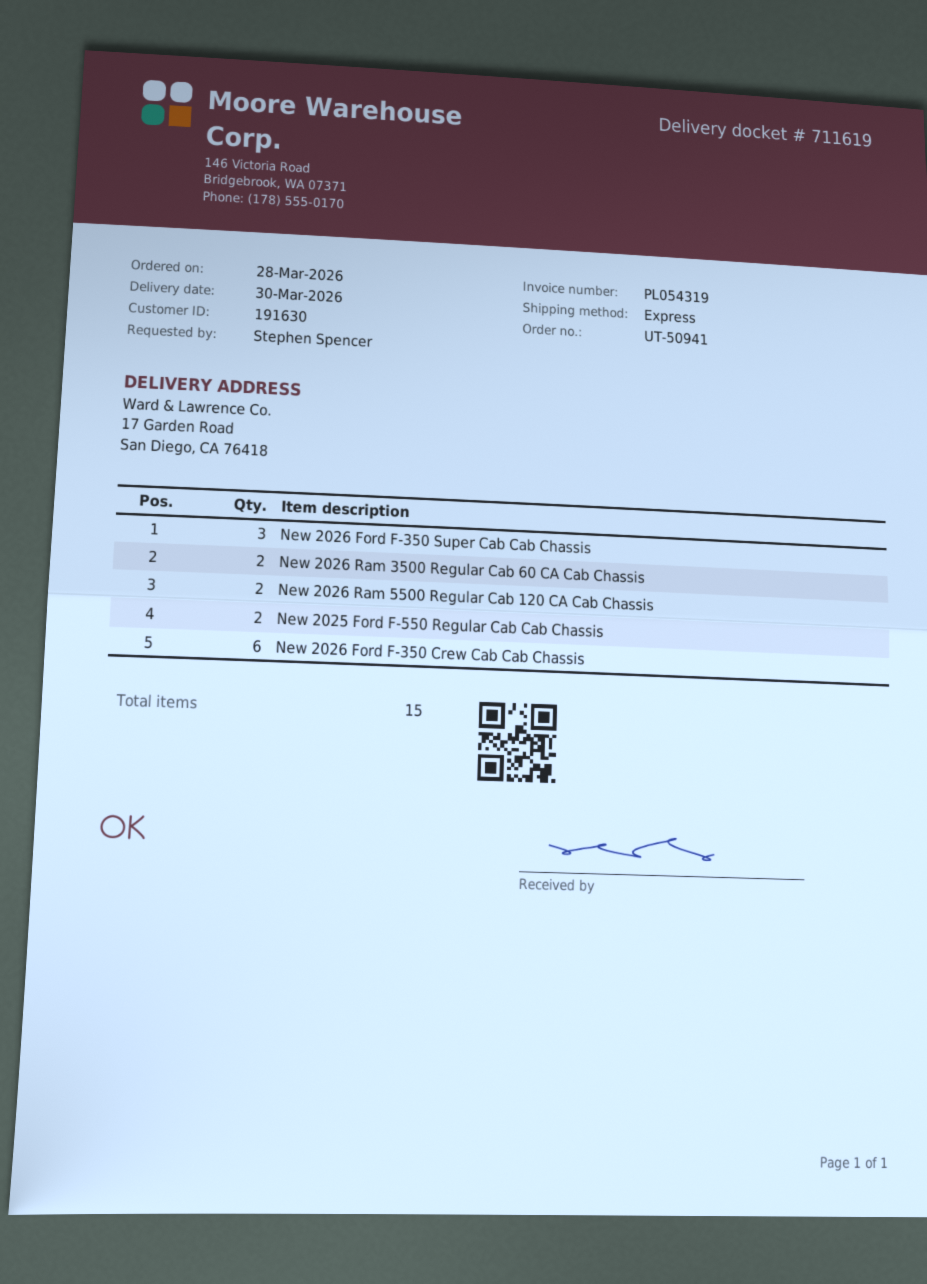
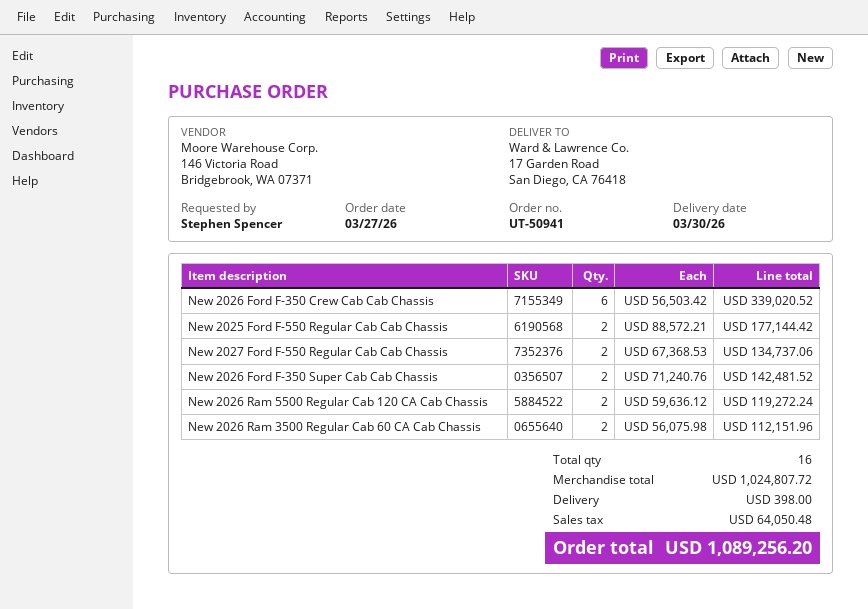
order date: 2026-03-28 -> 2026-03-27
New 2026 Ford F-350 Super Cab Cab Chassis: 3 -> 2
New 2027 Ford F-550 Regular Cab Cab Chassis: none -> 2
total quantity: 15 -> 16

